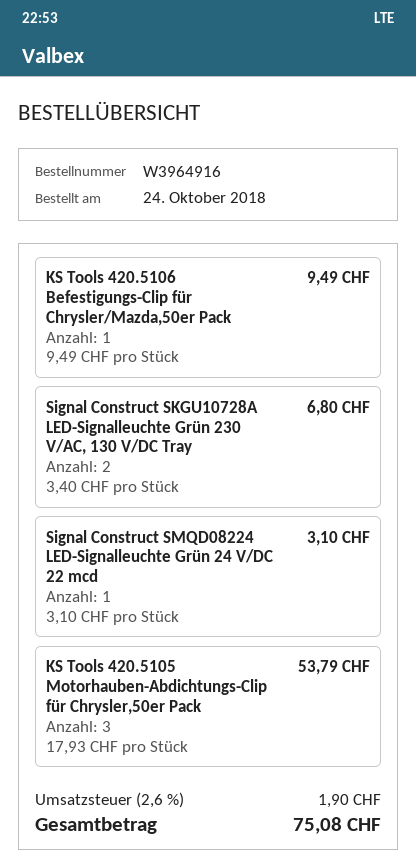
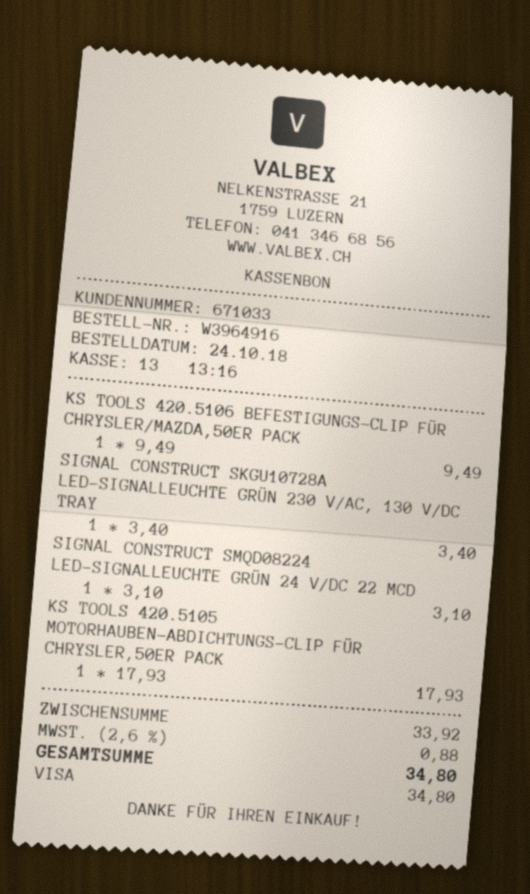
Signal Construct SKGU10728A LED-Signalleuchte Grün 230 V/AC, 130 V/DC Tray: 2 x 3.40 = 6.80 -> 1 x 3.40 = 3.40
KS Tools 420.5105 Motorhauben-Abdichtungs-Clip für Chrysler,50er Pack: 3 x 17.93 = 53.79 -> 1 x 17.93 = 17.93
tax: 2.6% = 1.90 -> 2.6% = 0.88
total: 75.08 -> 34.80

